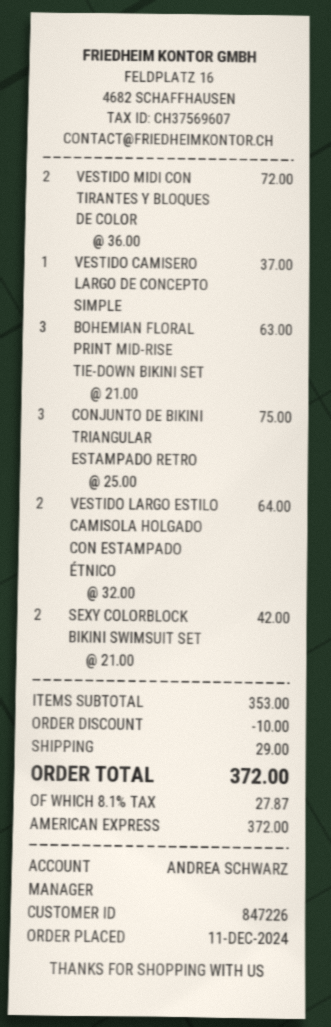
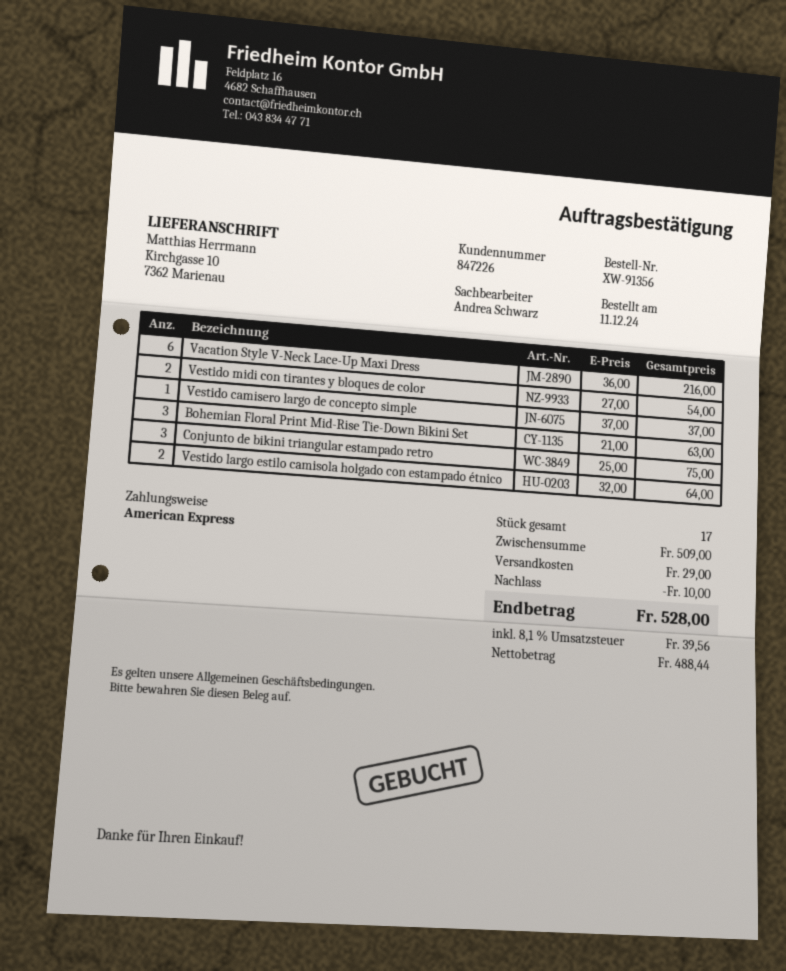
VESTIDO MIDI CON TIRANTES Y BLOQUES DE COLOR: 2 x 36.00 = 72.00 -> 2 x 27.00 = 54.00
SEXY COLORBLOCK BIKINI SWIMSUIT SET: 2 x 21.00 = 42.00 -> none
Vacation Style V-Neck Lace-Up Maxi Dress: none -> 6 x 36.00 = 216.00
subtotal: 353.00 -> 509.00
tax: 8.1% = 27.87 -> 8.1% = 39.56
total: 372.00 -> 528.00

